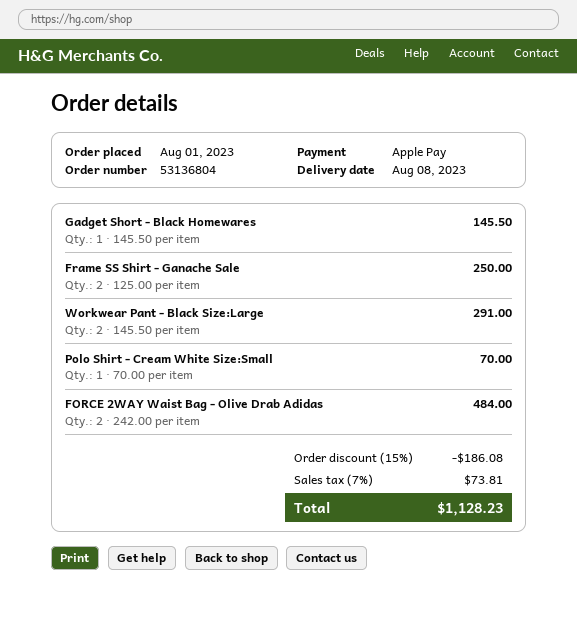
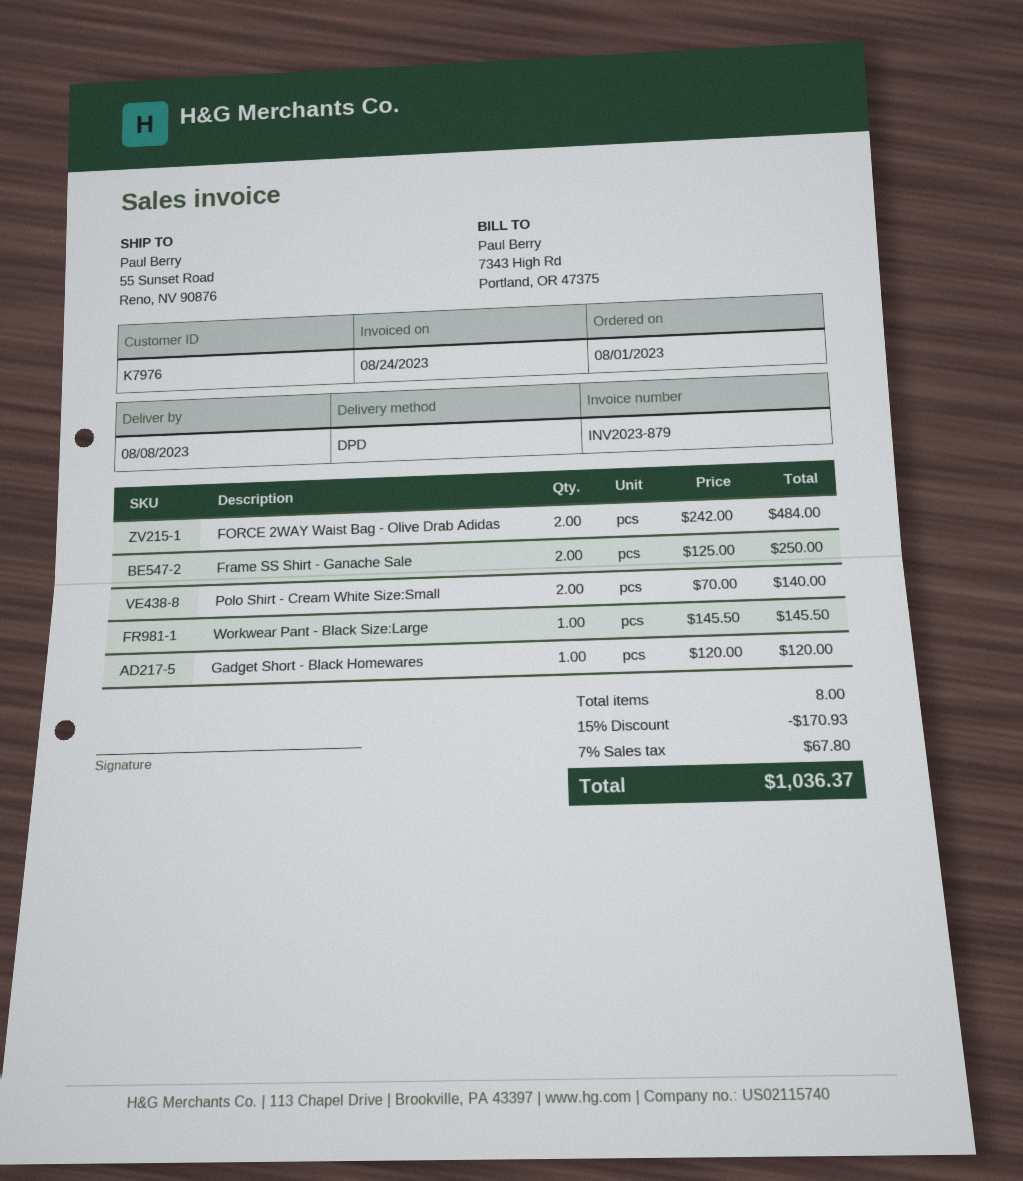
Gadget Short - Black Homewares: 1 x 145.50 = 145.50 -> 1 x 120.00 = 120.00
Workwear Pant - Black Size:Large: 2 x 145.50 = 291.00 -> 1 x 145.50 = 145.50
Polo Shirt - Cream White Size:Small: 1 x 70.00 = 70.00 -> 2 x 70.00 = 140.00
discount: 15% = 186.08 -> 15% = 170.93
tax: 7% = 73.81 -> 7% = 67.80
total: 1128.23 -> 1036.37

